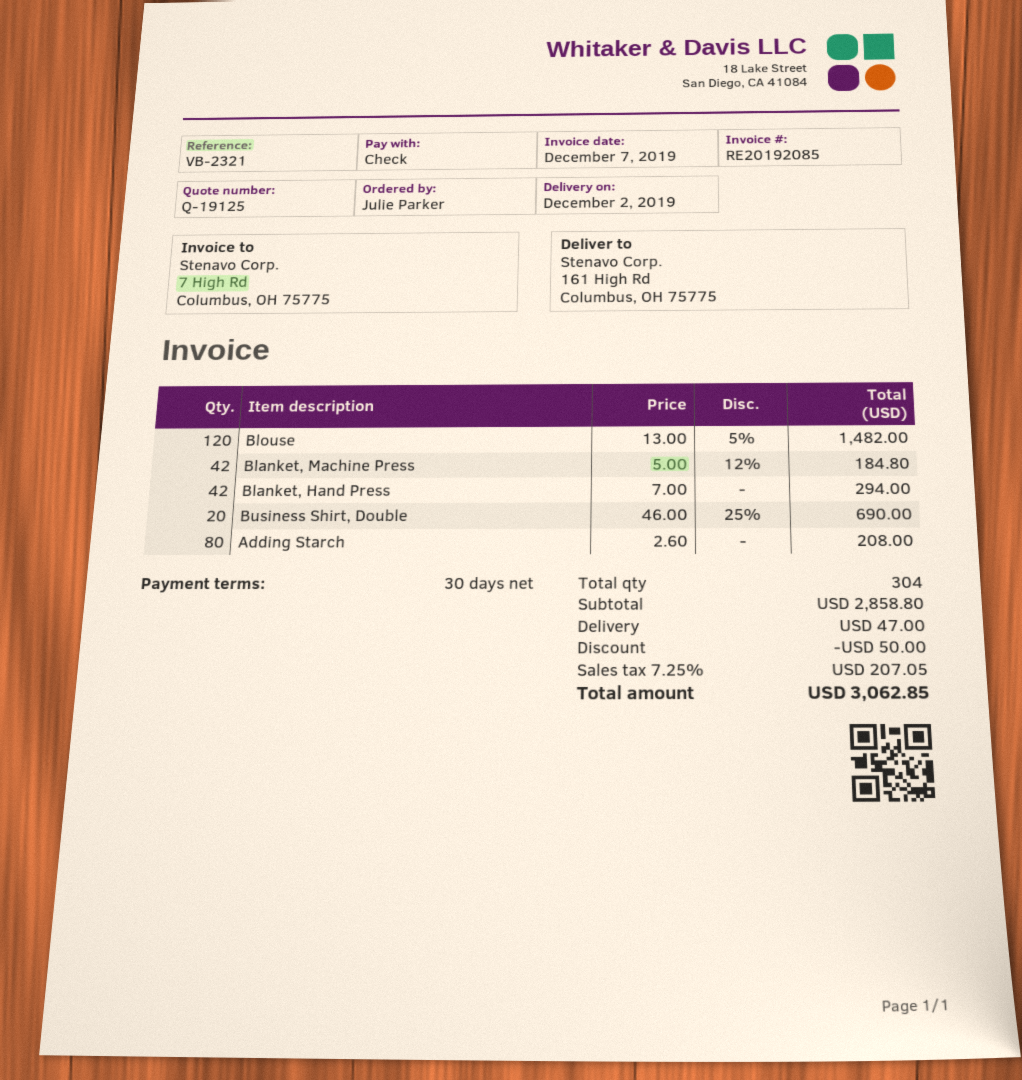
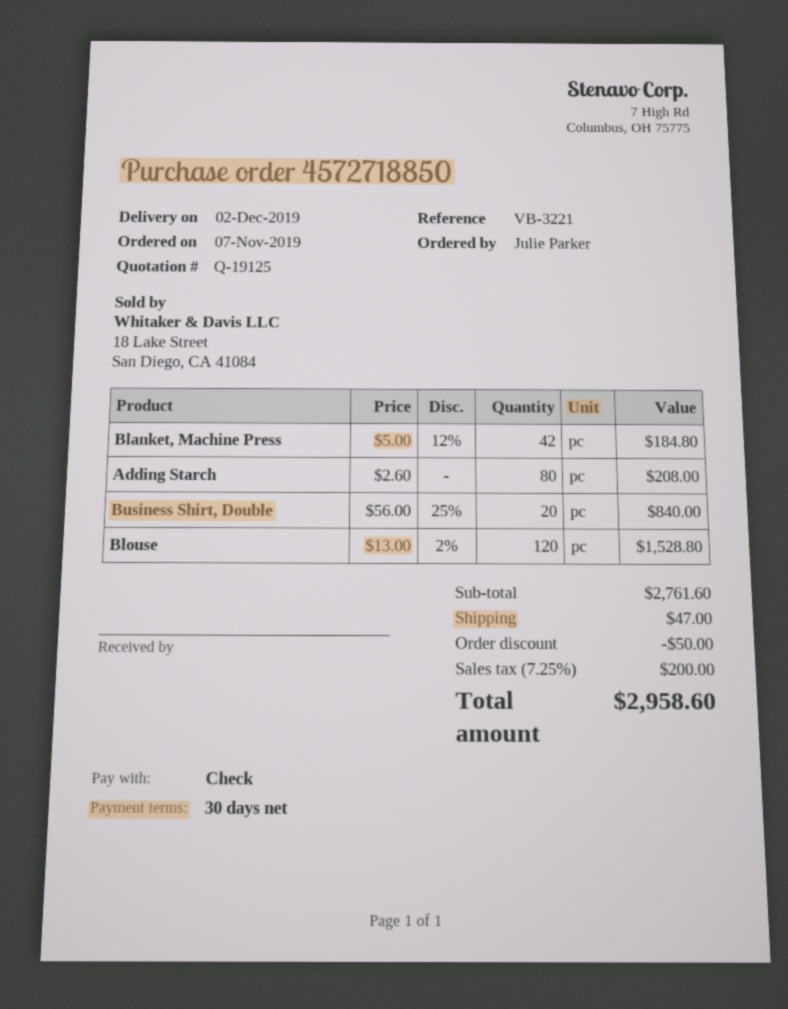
reference: VB-2321 -> VB-3221
Blouse: 120 x 13.00 - 5% = 1482.00 -> 120 x 13.00 - 2% = 1528.80
Blanket, Hand Press: 42 x 7.00 = 294.00 -> none
Business Shirt, Double: 20 x 46.00 - 25% = 690.00 -> 20 x 56.00 - 25% = 840.00
subtotal: 2858.80 -> 2761.60
tax: 7.25% = 207.05 -> 7.25% = 200.00
total: 3062.85 -> 2958.60

